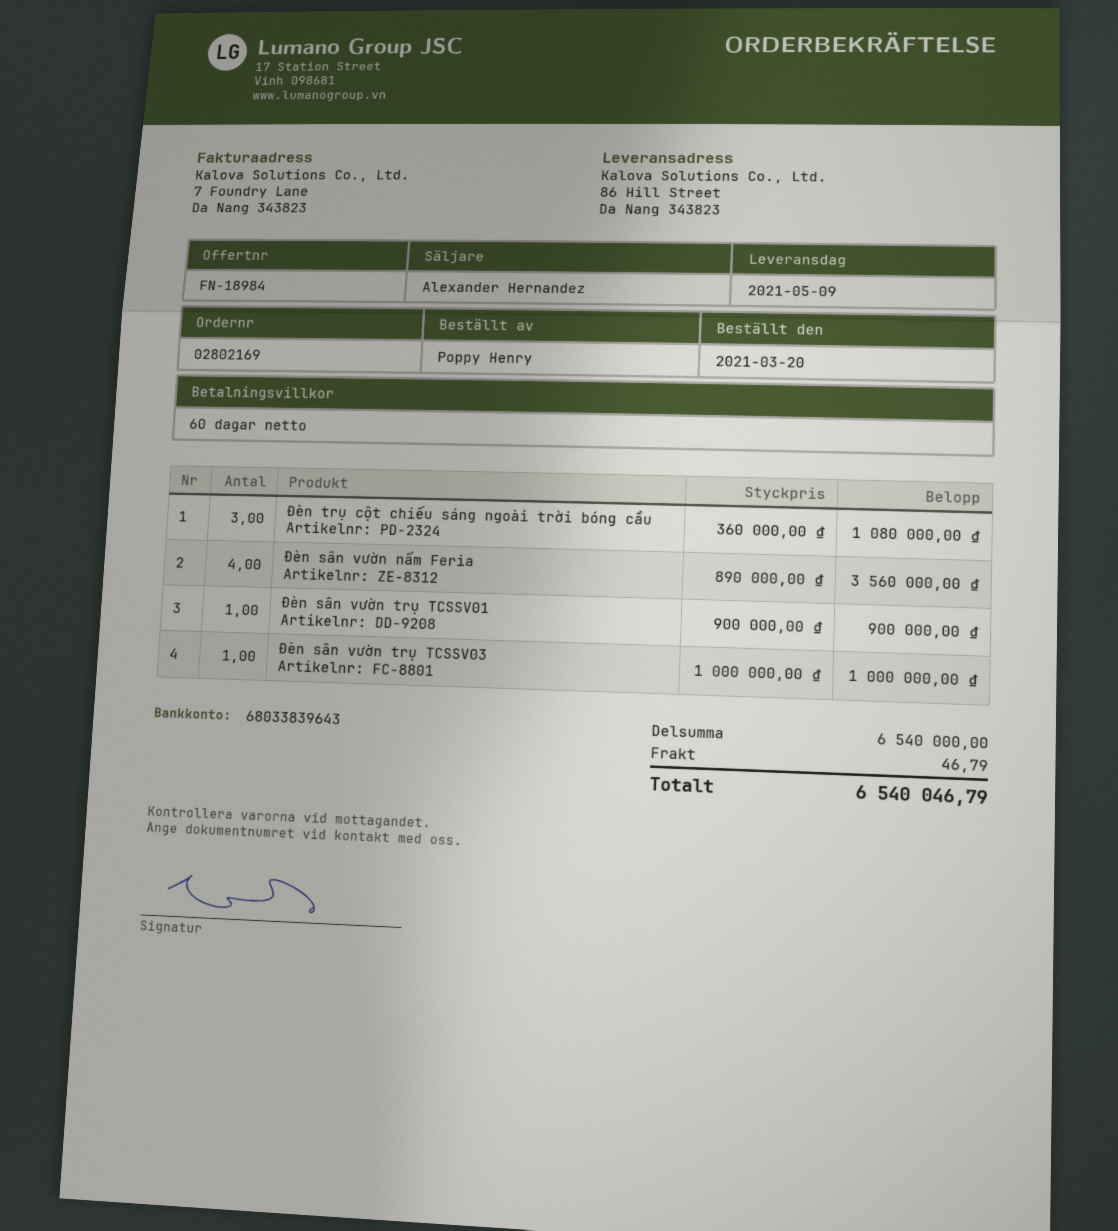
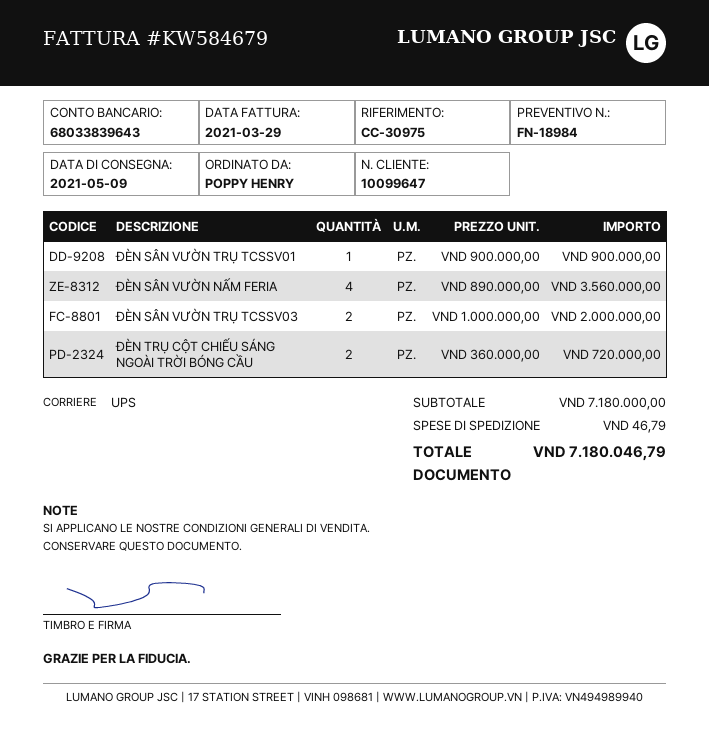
Đèn trụ cột chiếu sáng ngoài trời bóng cầu: 3 x 360000.00 = 1080000.00 -> 2 x 360000.00 = 720000.00
Đèn sân vườn trụ TCSSV03: 1 x 1000000.00 = 1000000.00 -> 2 x 1000000.00 = 2000000.00
subtotal: 6540000.00 -> 7180000.00
total: 6540046.79 -> 7180046.79

